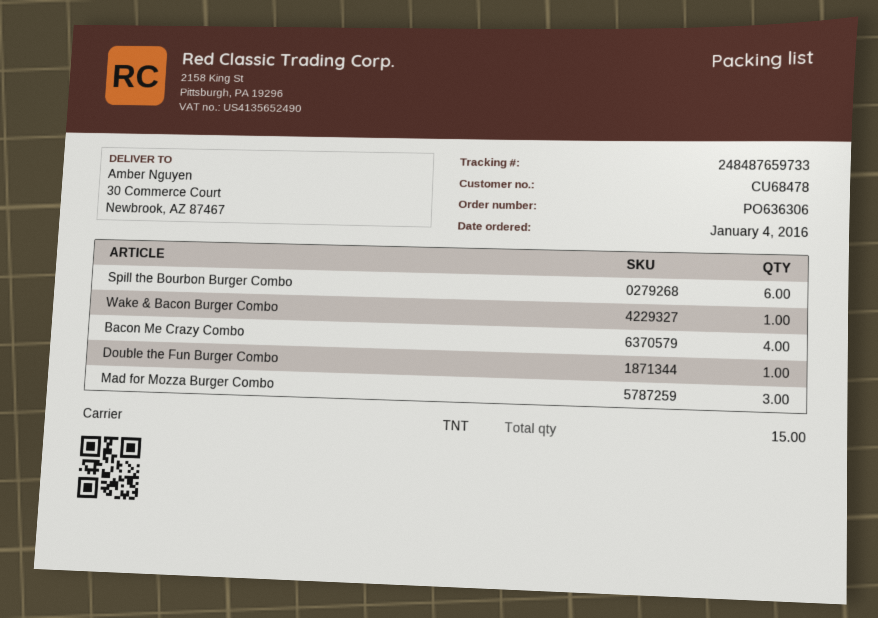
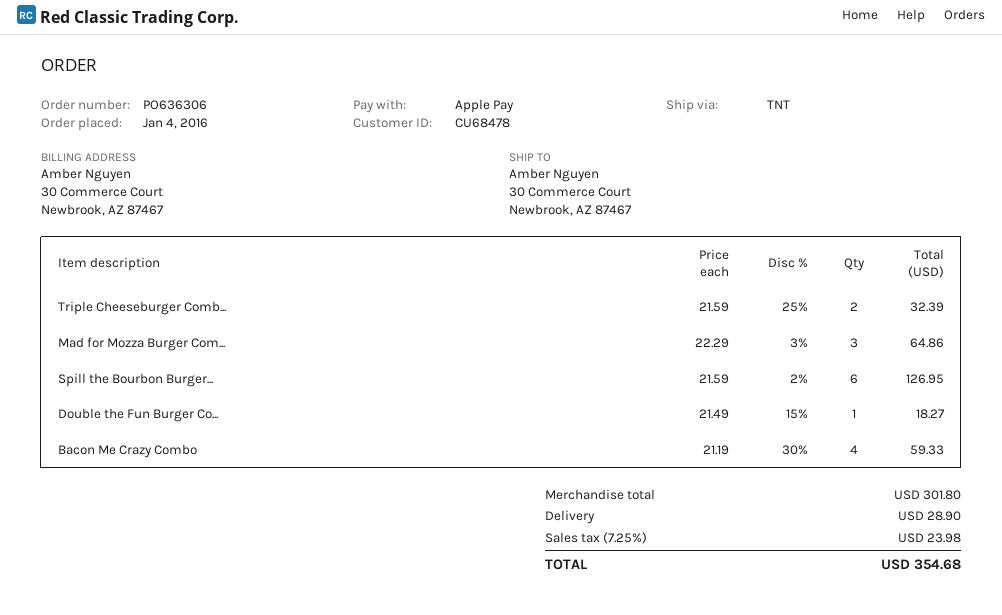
Wake & Bacon Burger Combo: 1 -> none
Triple Cheeseburger Comb...: none -> 2

